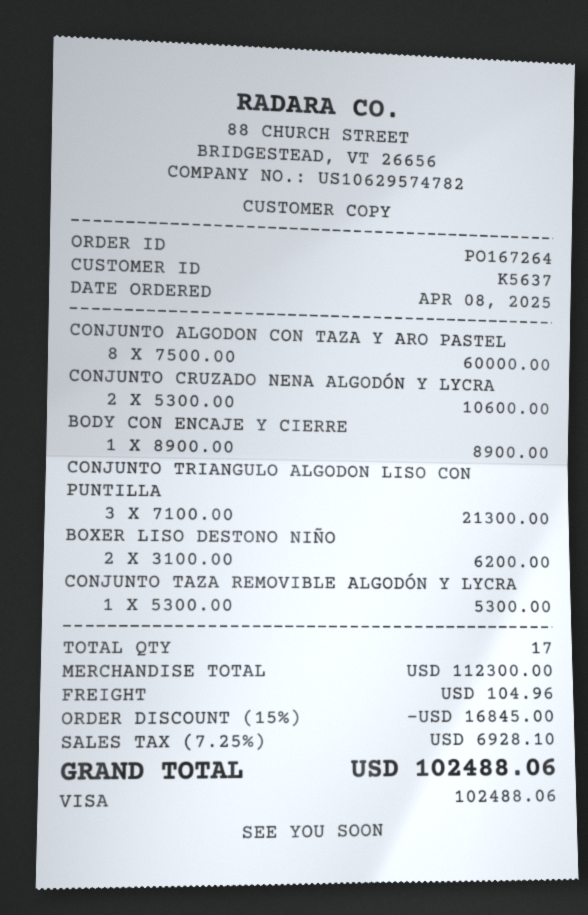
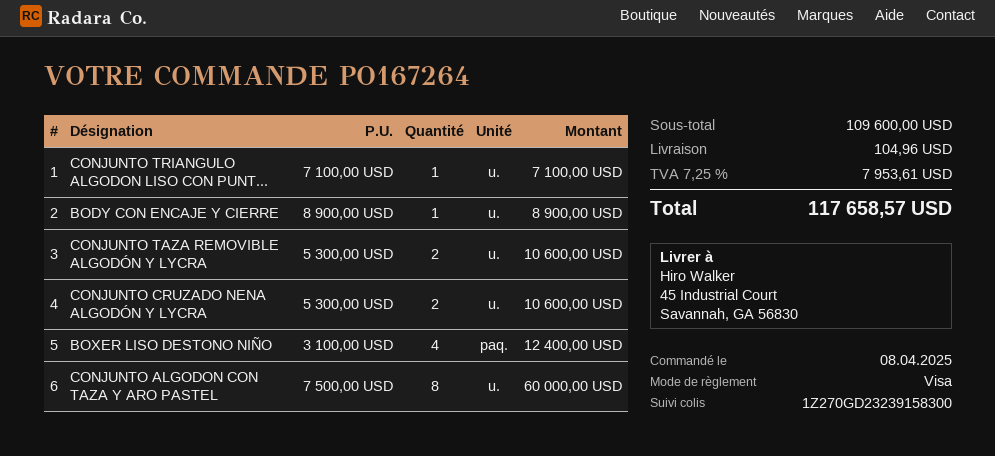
CONJUNTO TRIANGULO ALGODON LISO CON PUNTILLA: 3 x 7100.00 = 21300.00 -> 1 x 7100.00 = 7100.00
BOXER LISO DESTONO NIÑO: 2 x 3100.00 = 6200.00 -> 4 x 3100.00 = 12400.00
CONJUNTO TAZA REMOVIBLE ALGODÓN Y LYCRA: 1 x 5300.00 = 5300.00 -> 2 x 5300.00 = 10600.00
subtotal: 112300.00 -> 109600.00
discount: 15% = 16845.00 -> none
tax: 7.25% = 6928.10 -> 7.25% = 7953.61
total: 102488.06 -> 117658.57

